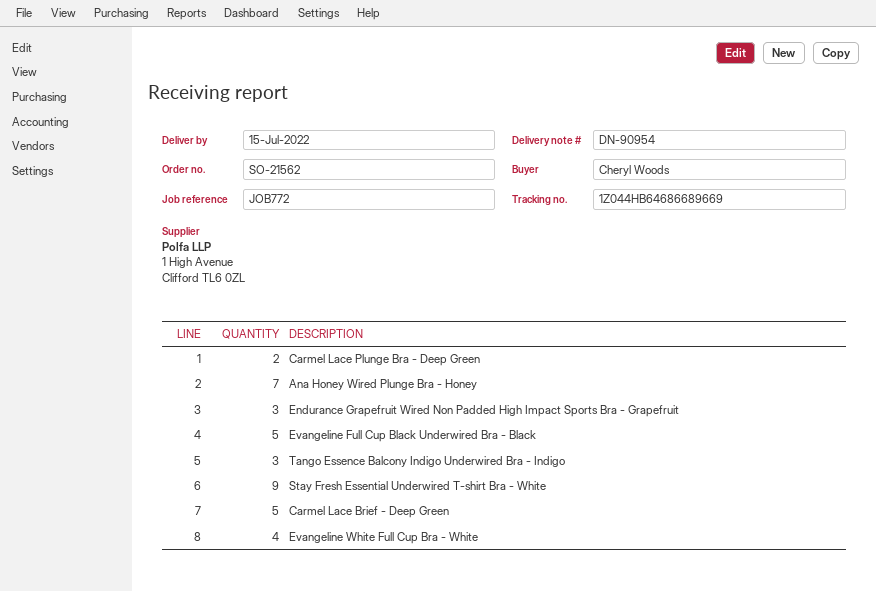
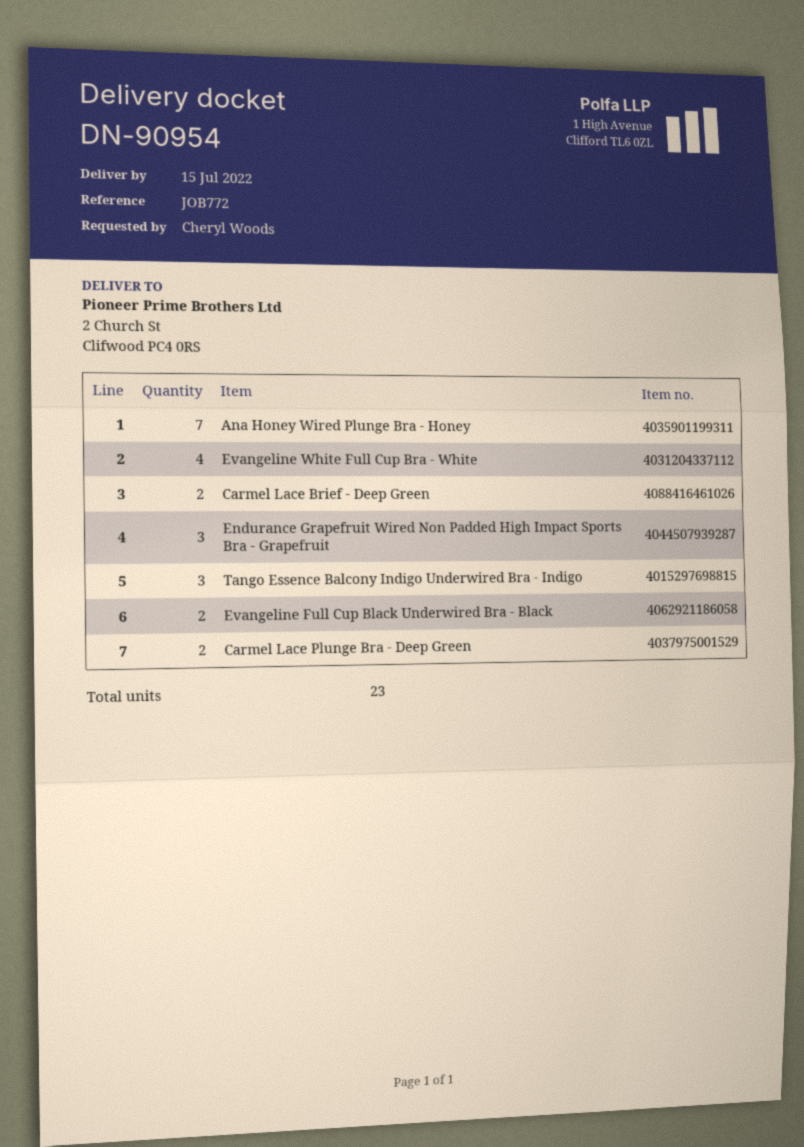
Evangeline Full Cup Black Underwired Bra - Black: 5 -> 2
Stay Fresh Essential Underwired T-shirt Bra - White: 9 -> none
Carmel Lace Brief - Deep Green: 5 -> 2

